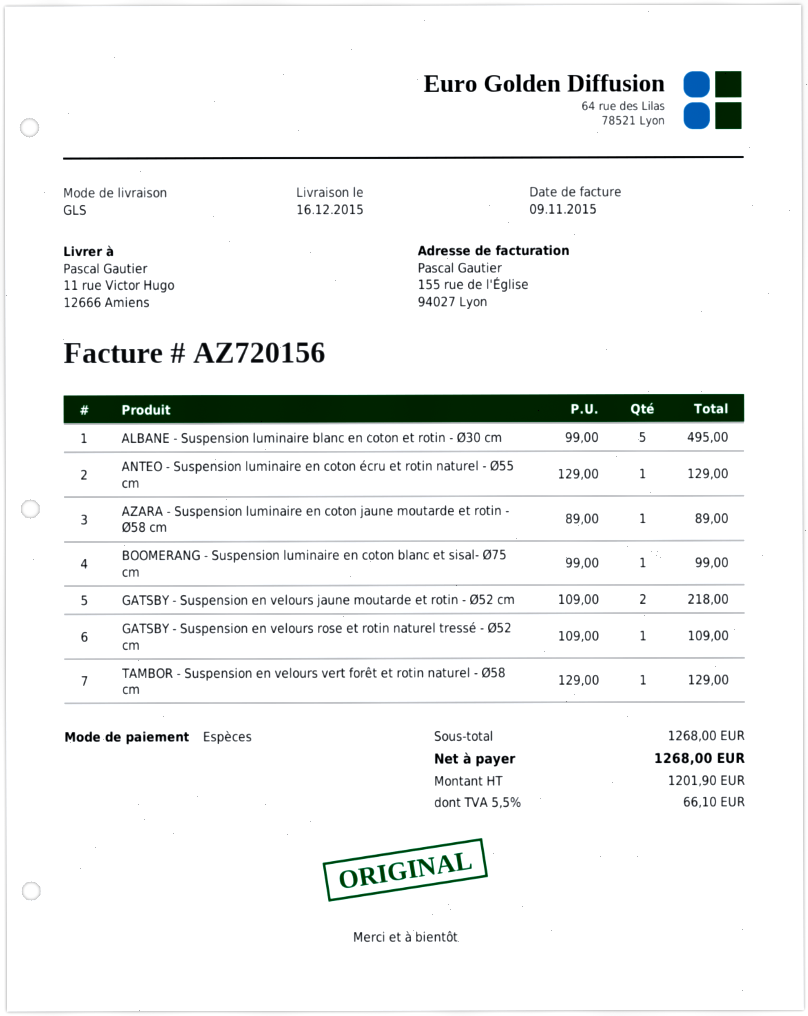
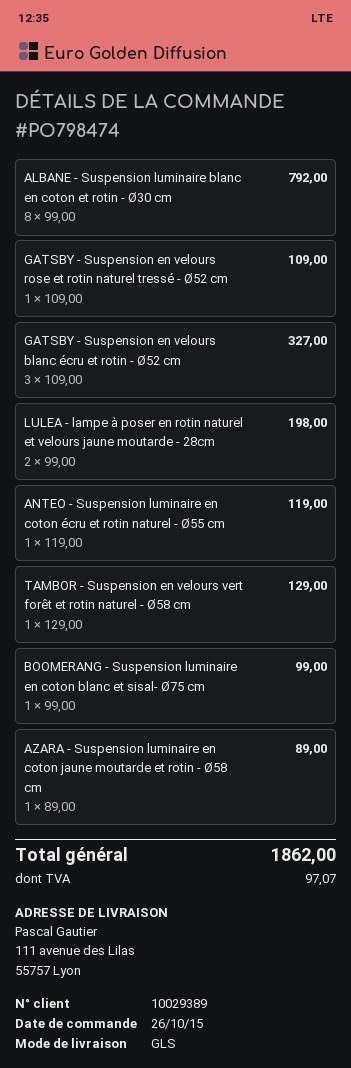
ship to: 11 rue Victor Hugo, 12666 Amiens -> 111 avenue des Lilas, 55757 Lyon
ALBANE - Suspension luminaire blanc en coton et rotin - Ø30 cm: 5 x 99.00 = 495.00 -> 8 x 99.00 = 792.00
ANTEO - Suspension luminaire en coton écru et rotin naturel - Ø55 cm: 1 x 129.00 = 129.00 -> 1 x 119.00 = 119.00
GATSBY - Suspension en velours jaune moutarde et rotin - Ø52 cm: 2 x 109.00 = 218.00 -> none
GATSBY - Suspension en velours blanc écru et rotin - Ø52 cm: none -> 3 x 109.00 = 327.00
LULEA - lampe à poser en rotin naturel et velours jaune moutarde - 28cm: none -> 2 x 99.00 = 198.00
tax: 66.10 -> 97.07
total: 1268.00 -> 1862.00

